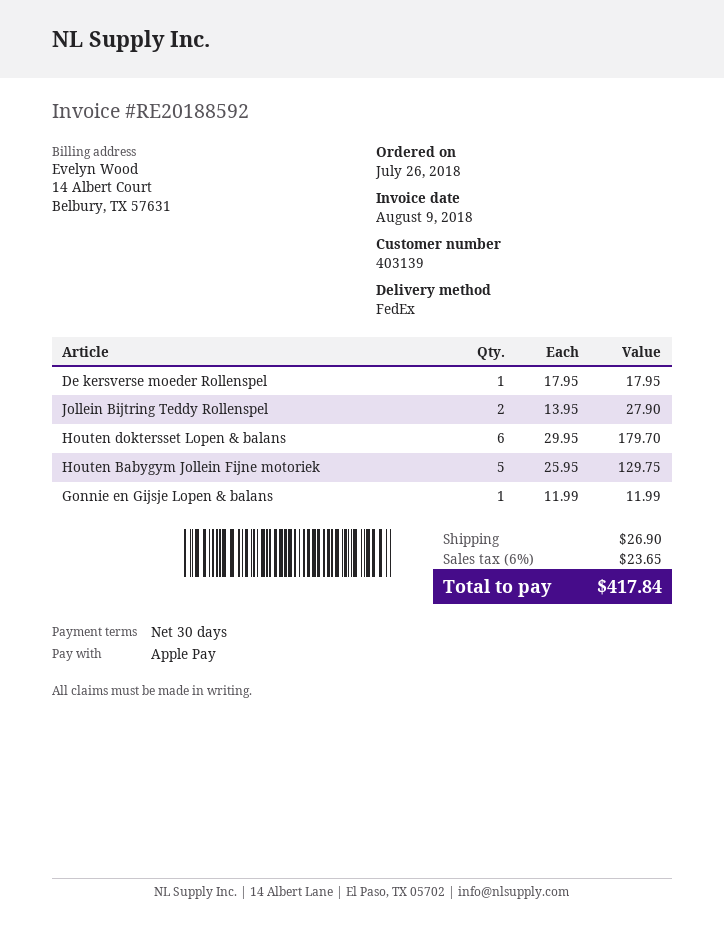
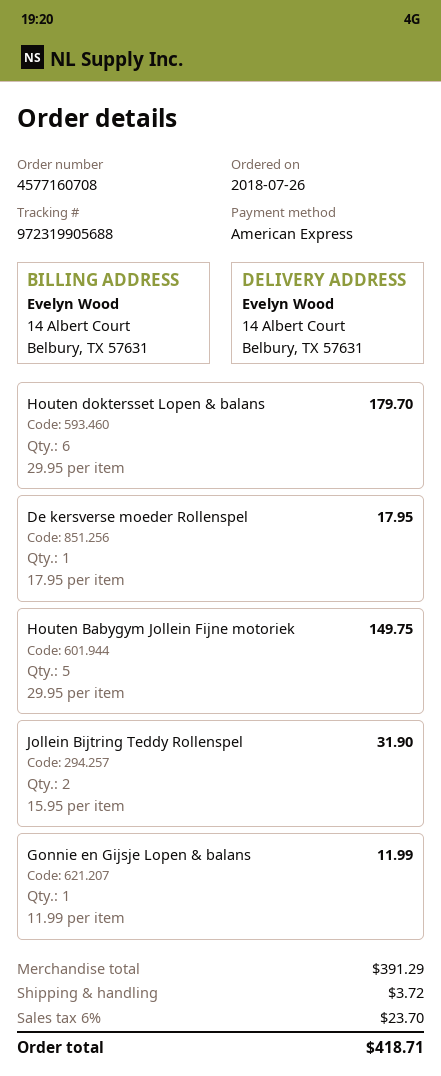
payment method: Apple Pay -> American Express
Jollein Bijtring Teddy Rollenspel: 2 x 13.95 = 27.90 -> 2 x 15.95 = 31.90
Houten Babygym Jollein Fijne motoriek: 5 x 25.95 = 129.75 -> 5 x 29.95 = 149.75
shipping: 26.90 -> 3.72
tax: 6% = 23.65 -> 6% = 23.70
total: 417.84 -> 418.71

